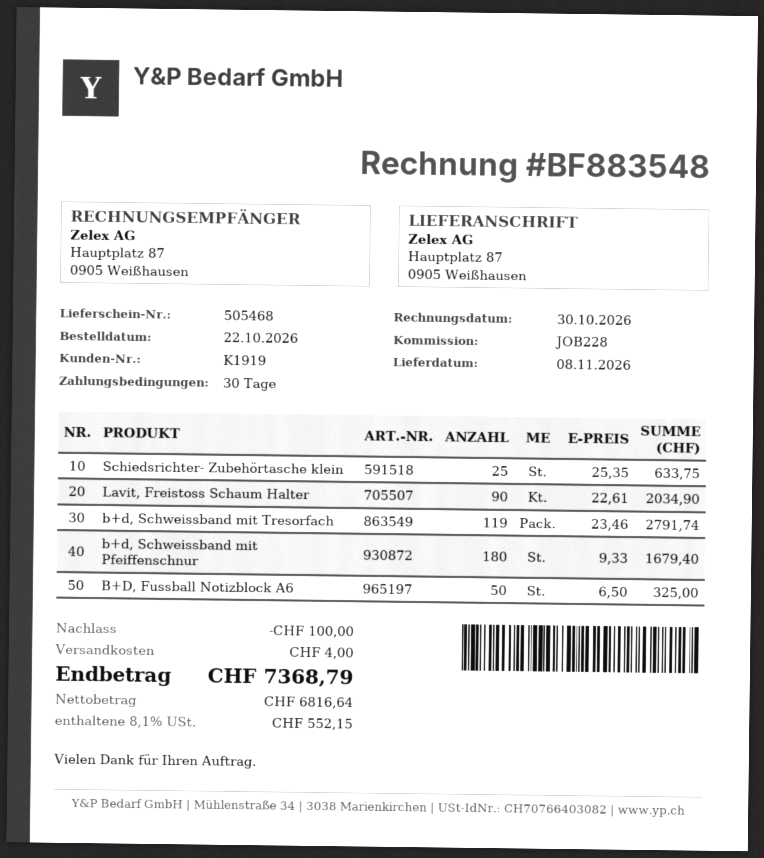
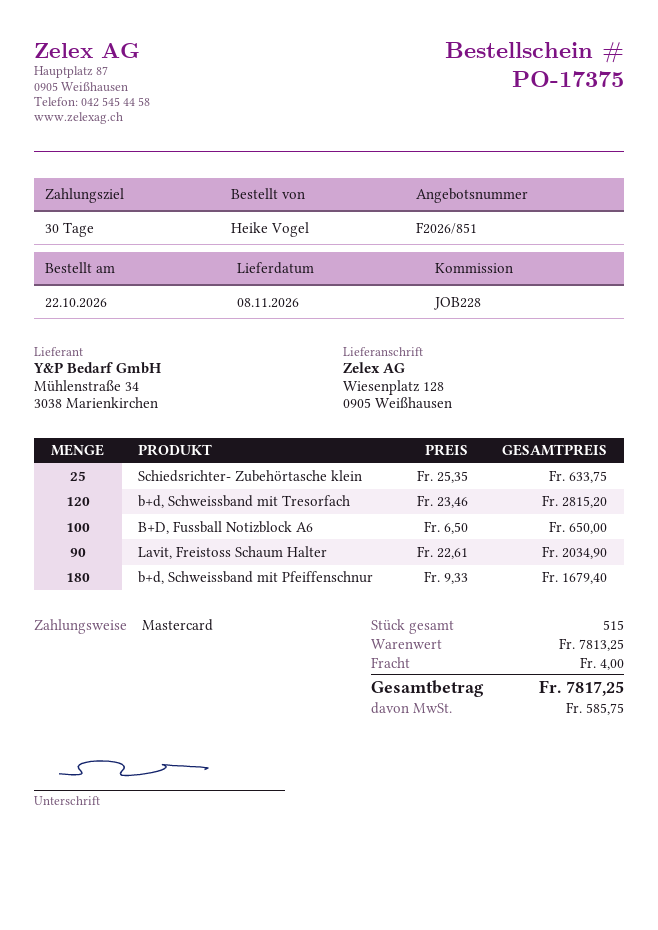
ship to: Hauptplatz 87, 0905 Weißhausen -> Wiesenplatz 128, 0905 Weißhausen
b+d, Schweissband mit Tresorfach: 119 x 23.46 = 2791.74 -> 120 x 23.46 = 2815.20
B+D, Fussball Notizblock A6: 50 x 6.50 = 325.00 -> 100 x 6.50 = 650.00
discount: 100.00 -> none
tax: 552.15 -> 585.75
total: 7368.79 -> 7817.25

